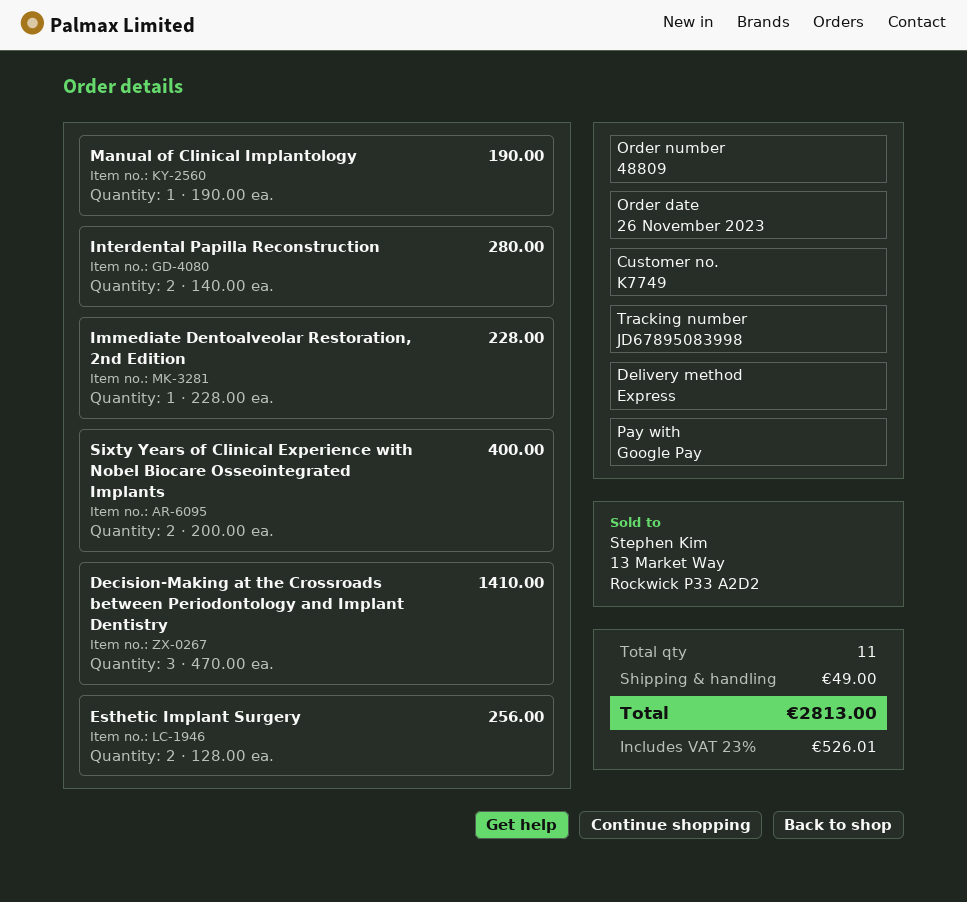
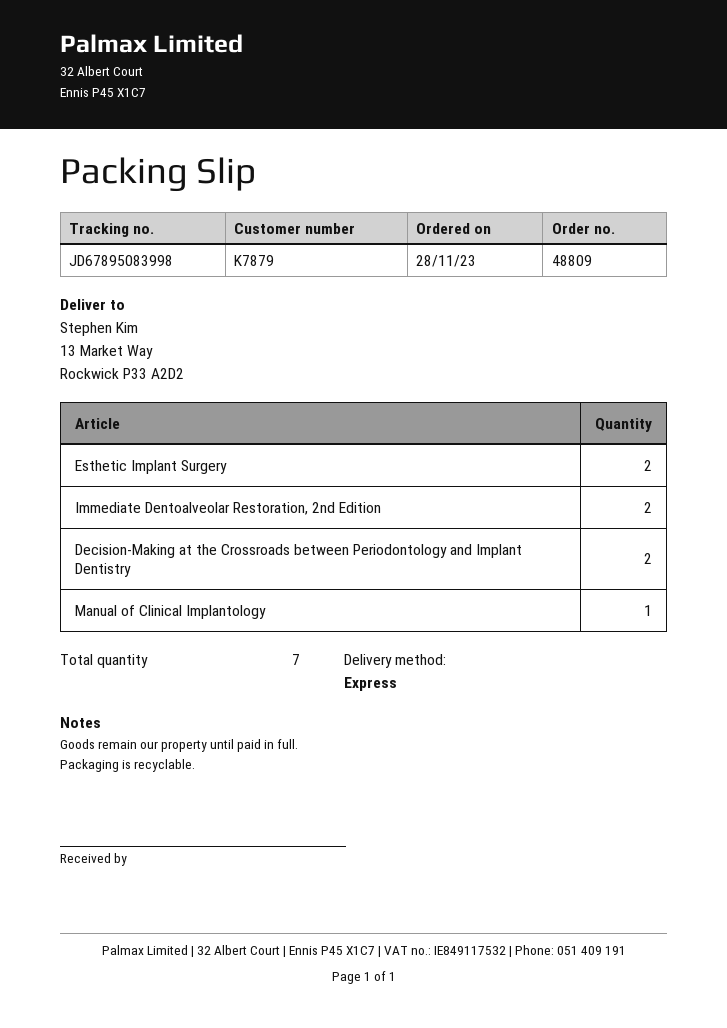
order date: 2023-11-26 -> 2023-11-28
customer number: K7749 -> K7879
Interdental Papilla Reconstruction: 2 -> none
Immediate Dentoalveolar Restoration, 2nd Edition: 1 -> 2
Sixty Years of Clinical Experience with Nobel Biocare Osseointegrated Implants: 2 -> none
Decision-Making at the Crossroads between Periodontology and Implant Dentistry: 3 -> 2
total quantity: 11 -> 7

